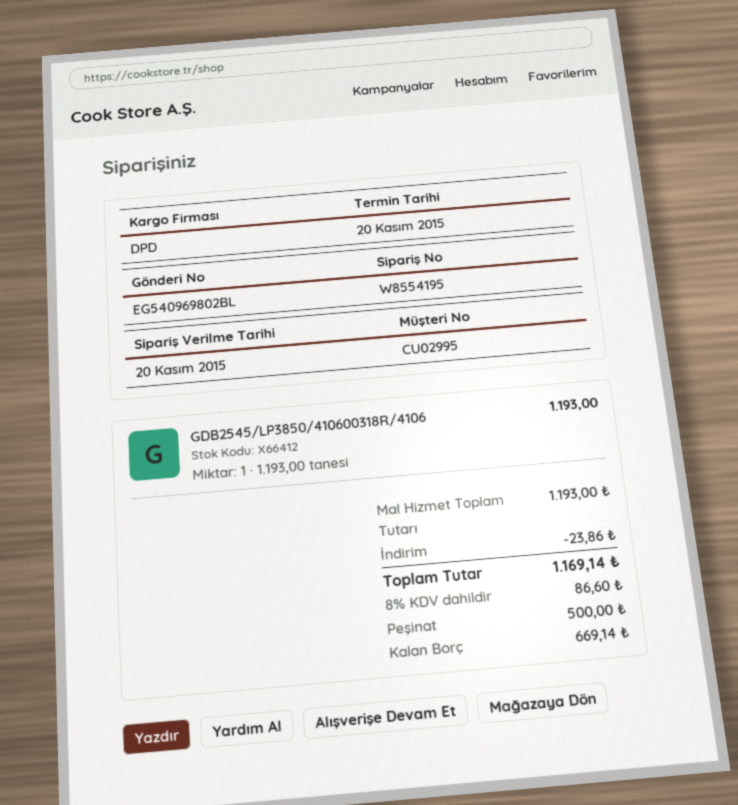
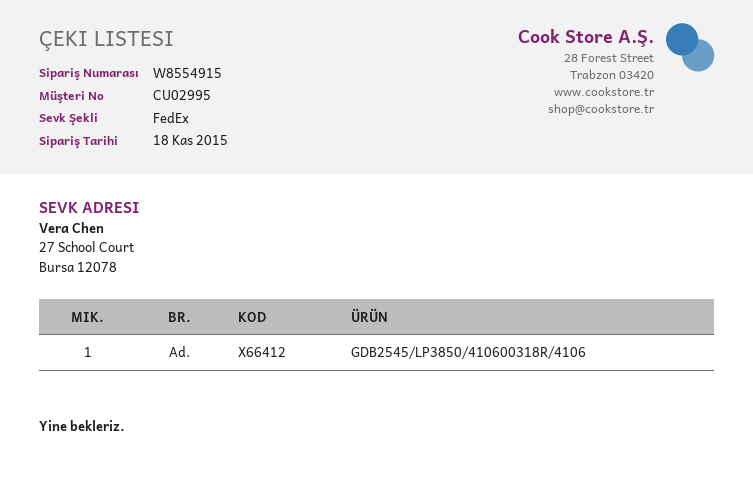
order number: W8554195 -> W8554915
order date: 2015-11-20 -> 2015-11-18
shipping method: DPD -> FedEx

